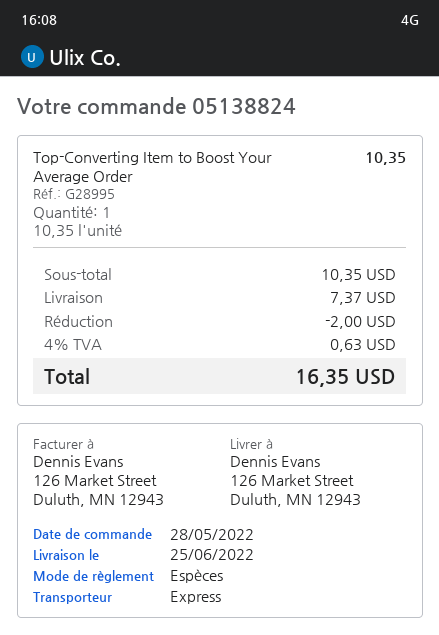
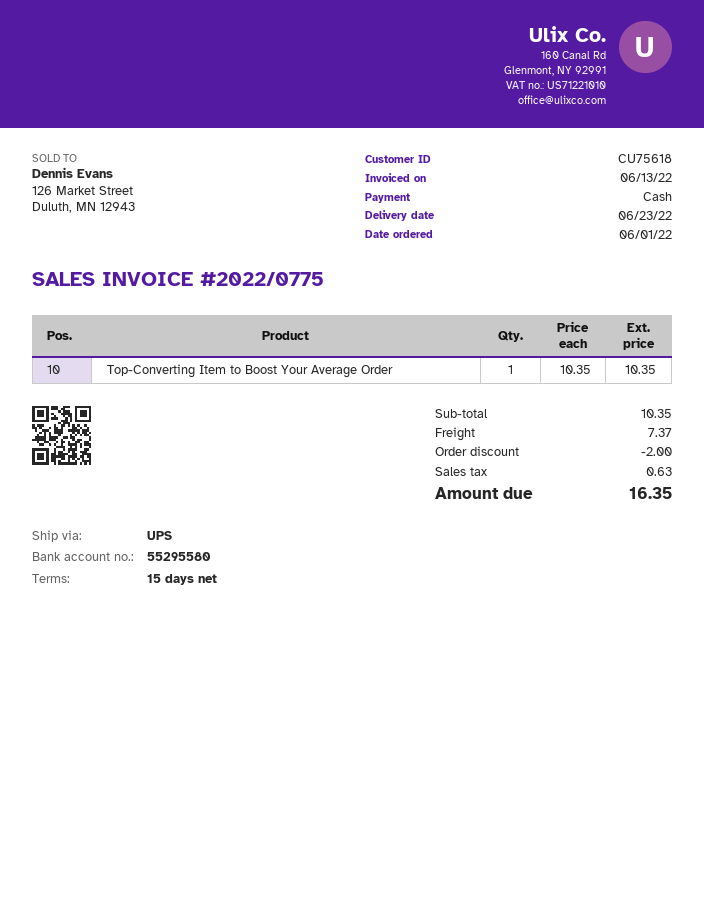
order date: 2022-05-28 -> 2022-06-01
delivery date: 2022-06-25 -> 2022-06-23
shipping method: express -> UPS

